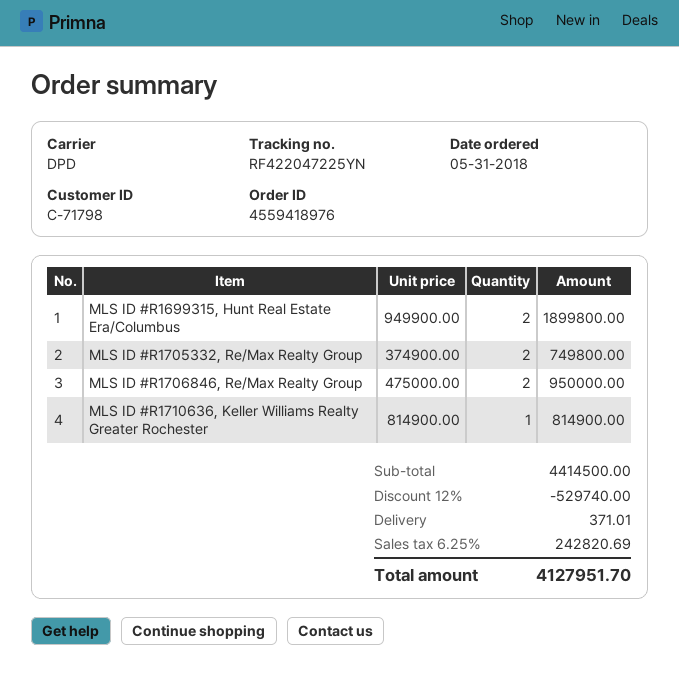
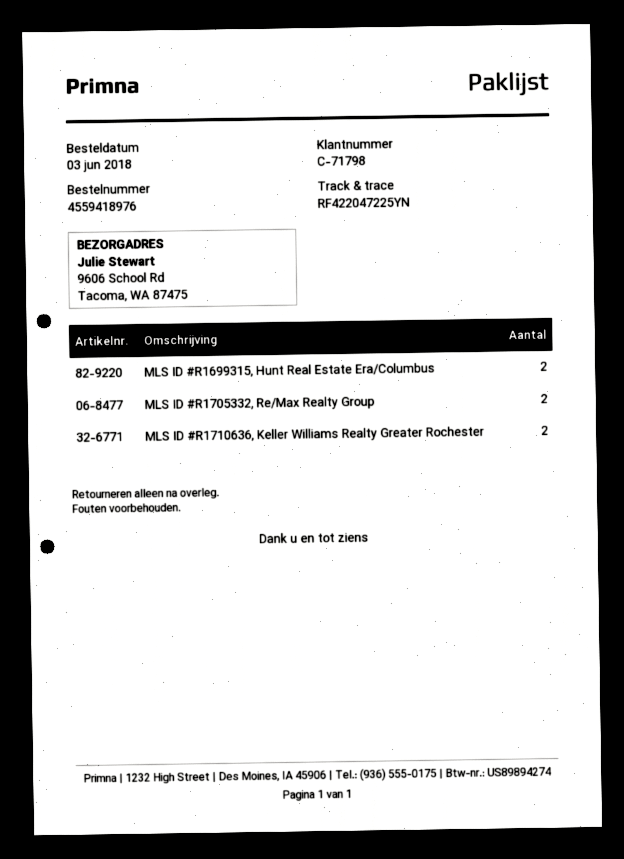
order date: 2018-05-31 -> 2018-06-03
MLS ID #R1706846, Re/Max Realty Group: 2 -> none
MLS ID #R1710636, Keller Williams Realty Greater Rochester: 1 -> 2

